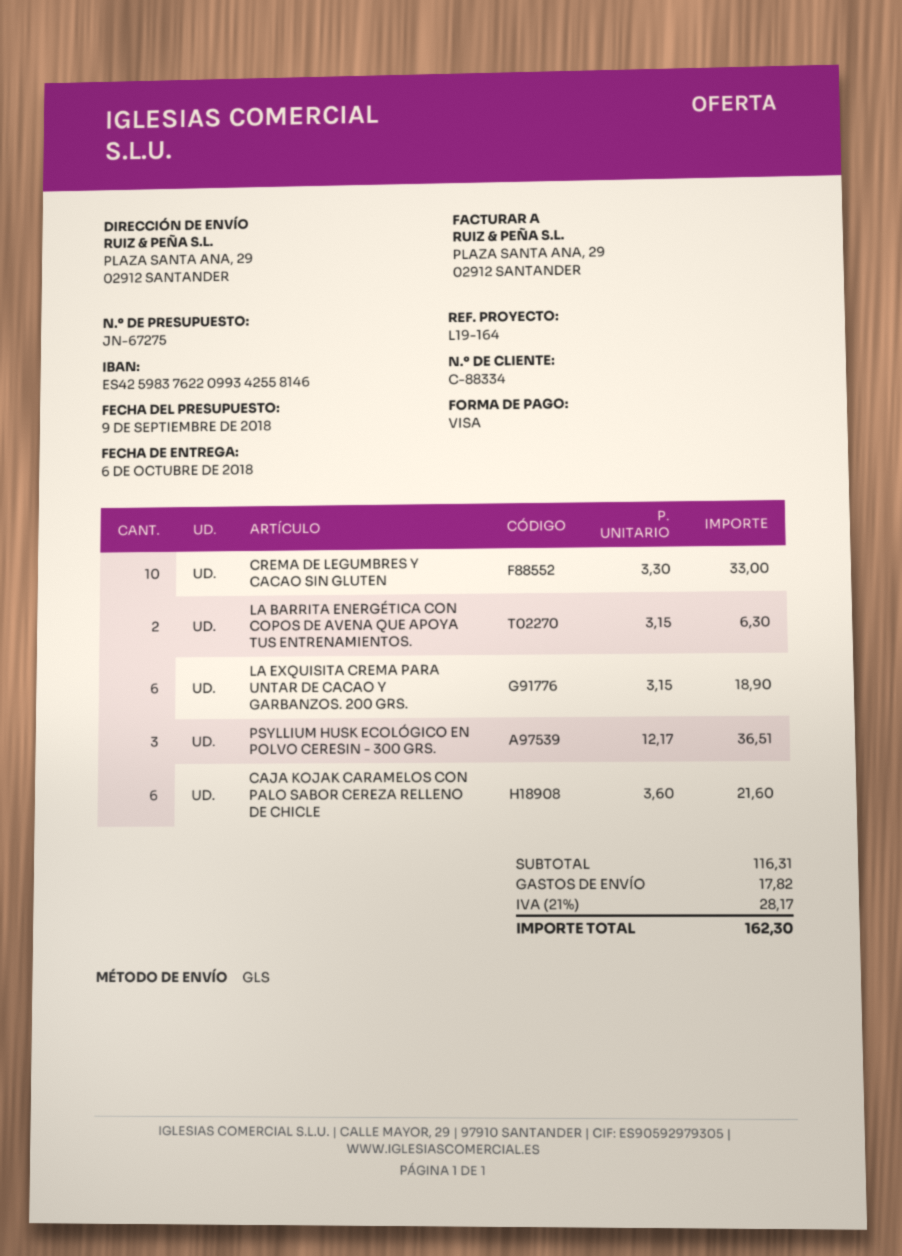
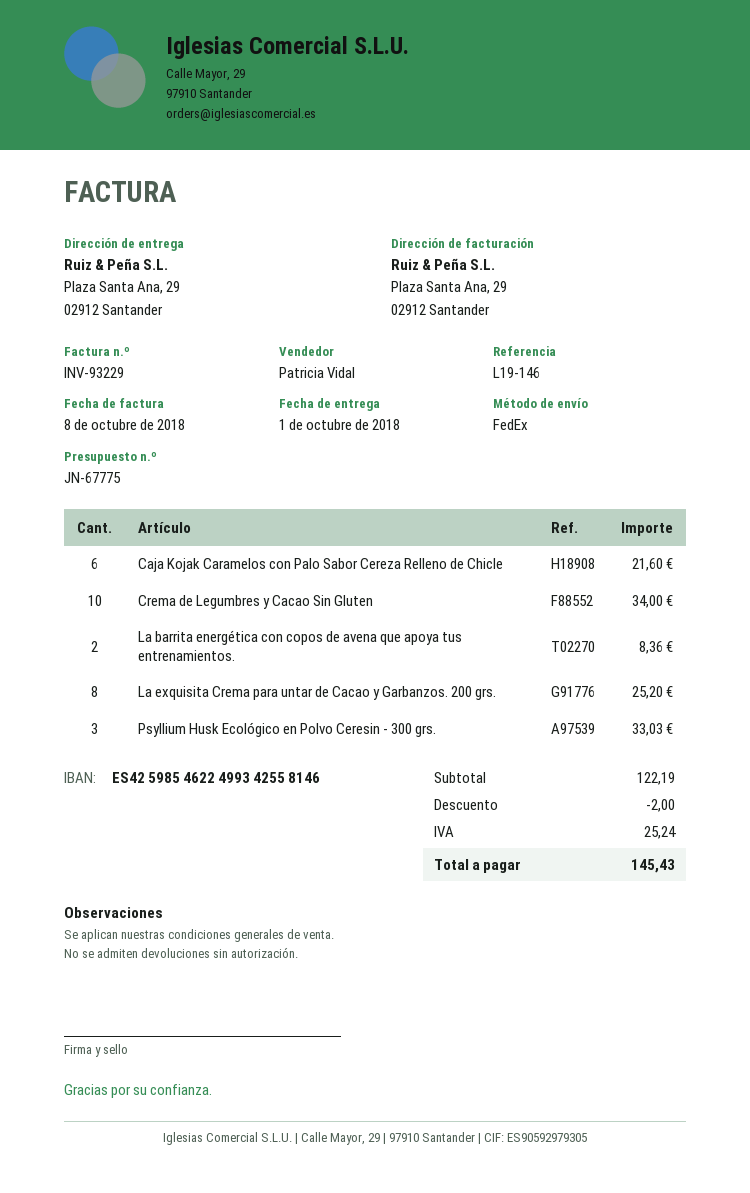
quote number: JN-67275 -> JN-67775
delivery date: 2018-10-06 -> 2018-10-01
reference: L19-164 -> L19-146
bank account: ES4259837622099342558146 -> ES4259854622499342558146
shipping method: GLS -> FedEx
CREMA DE LEGUMBRES Y CACAO SIN GLUTEN: 10 for 33.00 -> 10 for 34.00
LA BARRITA ENERGÉTICA CON COPOS DE AVENA QUE APOYA TUS ENTRENAMIENTOS.: 2 for 6.30 -> 2 for 8.36
LA EXQUISITA CREMA PARA UNTAR DE CACAO Y GARBANZOS. 200 GRS.: 6 for 18.90 -> 8 for 25.20
PSYLLIUM HUSK ECOLÓGICO EN POLVO CERESIN - 300 GRS.: 3 for 36.51 -> 3 for 33.03
subtotal: 116.31 -> 122.19
discount: none -> 2.00
shipping: 17.82 -> none
tax: 28.17 -> 25.24
total: 162.30 -> 145.43

